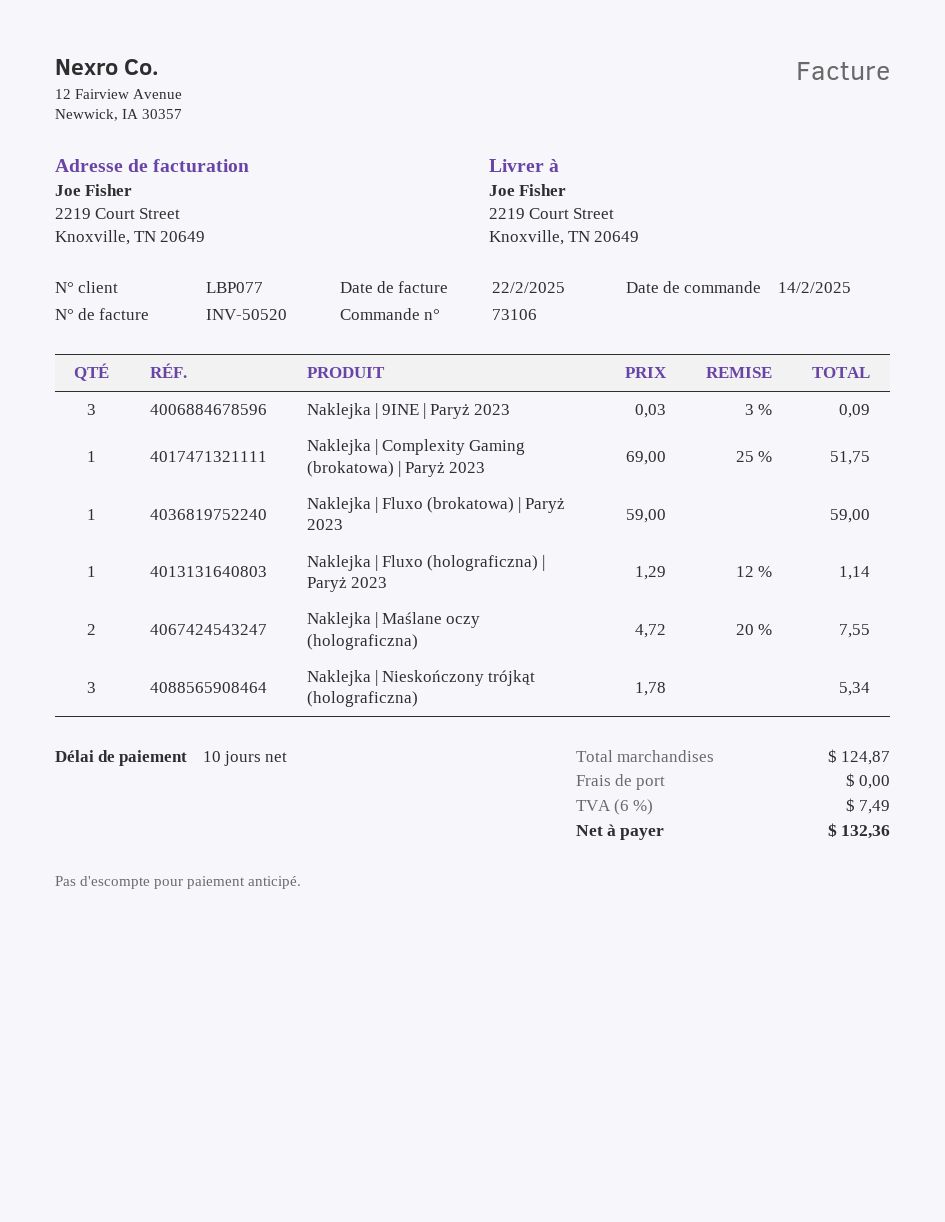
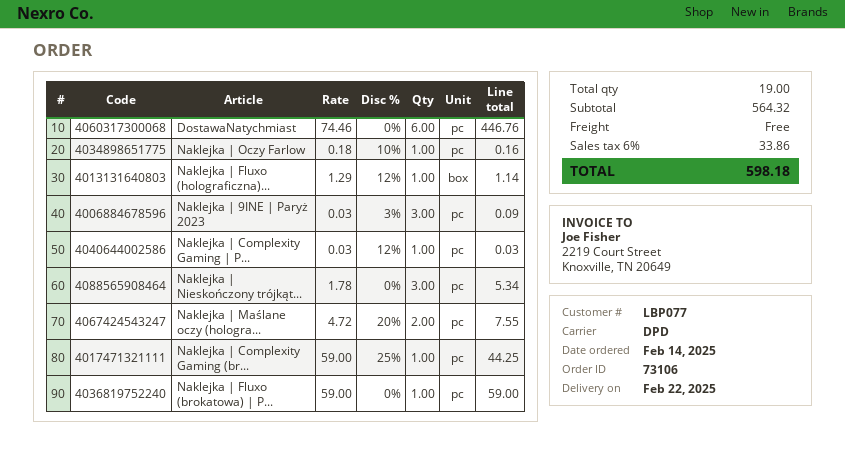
Naklejka | Complexity Gaming (brokatowa) | Paryż 2023: 1 x 69.00 - 25% = 51.75 -> 1 x 59.00 - 25% = 44.25
DostawaNatychmiast: none -> 6 x 74.46 = 446.76
Naklejka | Oczy Farlow: none -> 1 x 0.18 - 10% = 0.16
Naklejka | Complexity Gaming | P...: none -> 1 x 0.03 - 12% = 0.03
subtotal: 124.87 -> 564.32
tax: 6% = 7.49 -> 6% = 33.86
total: 132.36 -> 598.18

